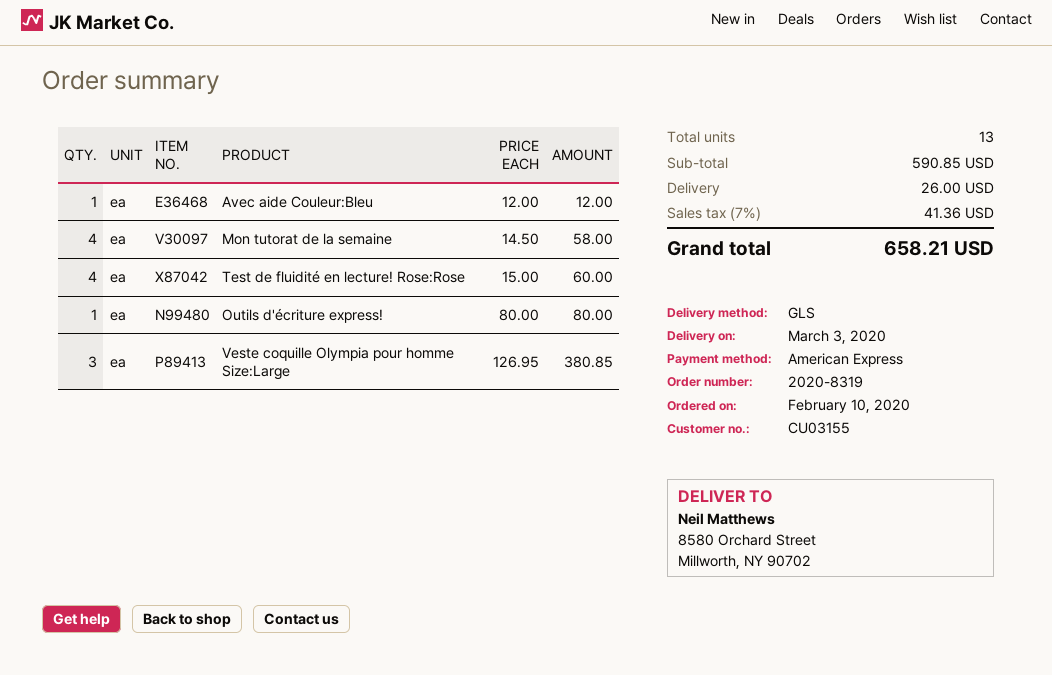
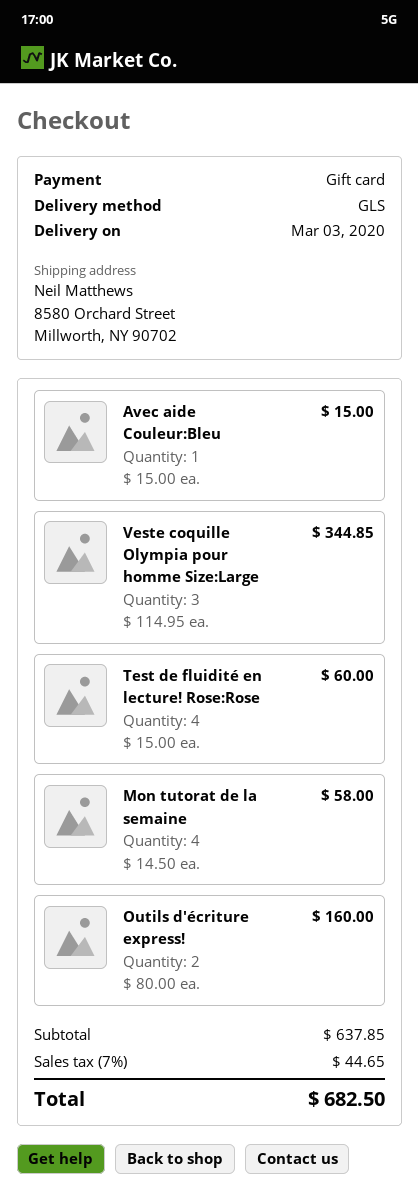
payment method: American Express -> gift card
Avec aide Couleur:Bleu: 1 x 12.00 = 12.00 -> 1 x 15.00 = 15.00
Outils d'écriture express!: 1 x 80.00 = 80.00 -> 2 x 80.00 = 160.00
Veste coquille Olympia pour homme Size:Large: 3 x 126.95 = 380.85 -> 3 x 114.95 = 344.85
subtotal: 590.85 -> 637.85
shipping: 26.00 -> none
tax: 7% = 41.36 -> 7% = 44.65
total: 658.21 -> 682.50

